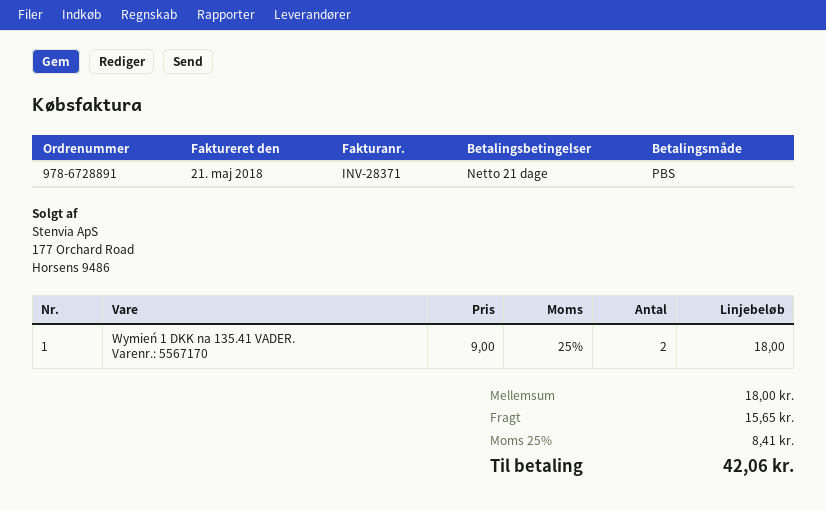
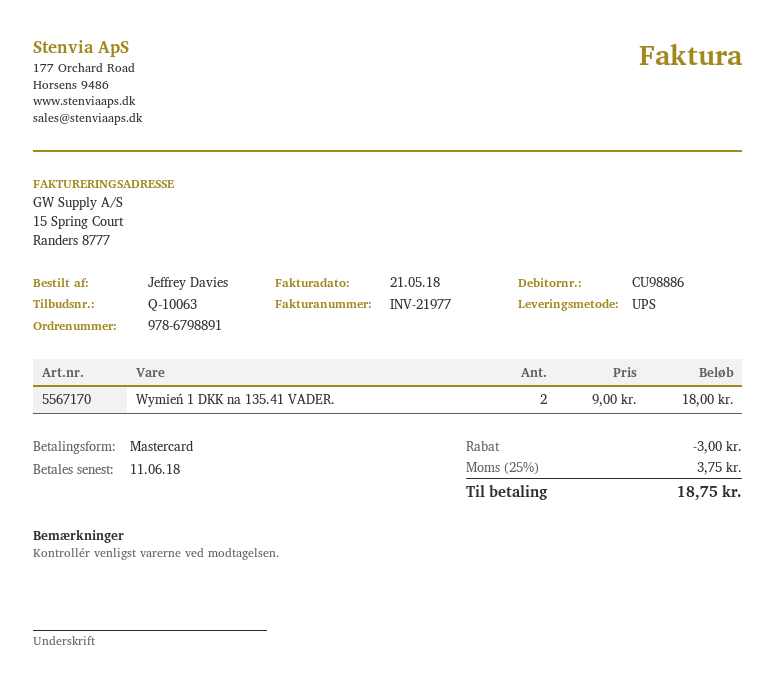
order number: 978-6728891 -> 978-6798891
invoice number: INV-28371 -> INV-21977
payment method: direct debit -> Mastercard
discount: none -> 3.00
shipping: 15.65 -> none
tax: 25% = 8.41 -> 25% = 3.75
total: 42.06 -> 18.75

